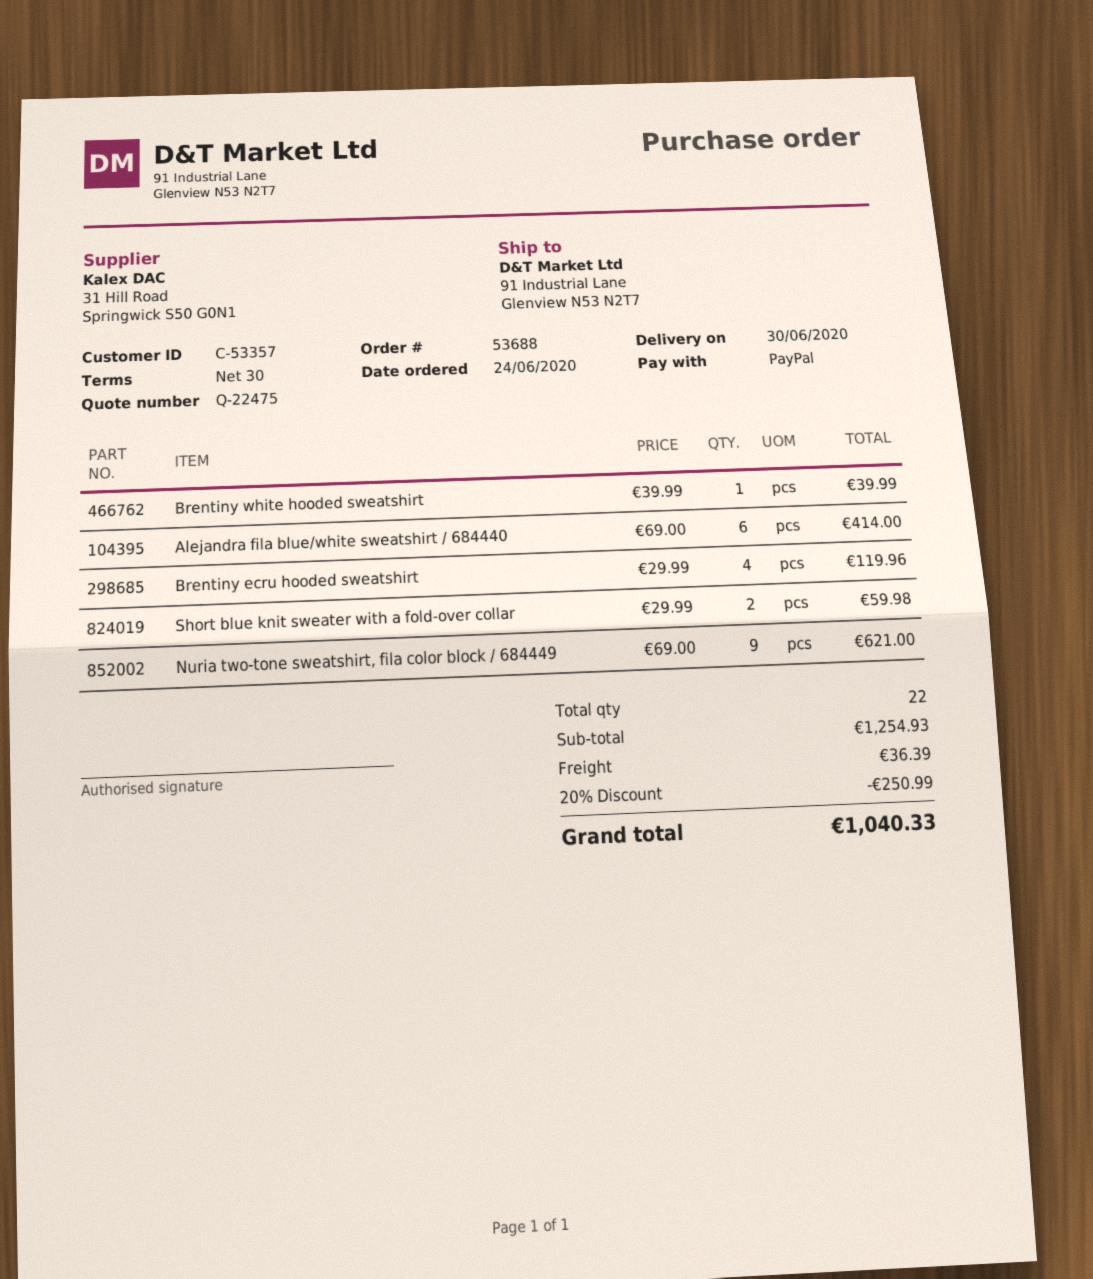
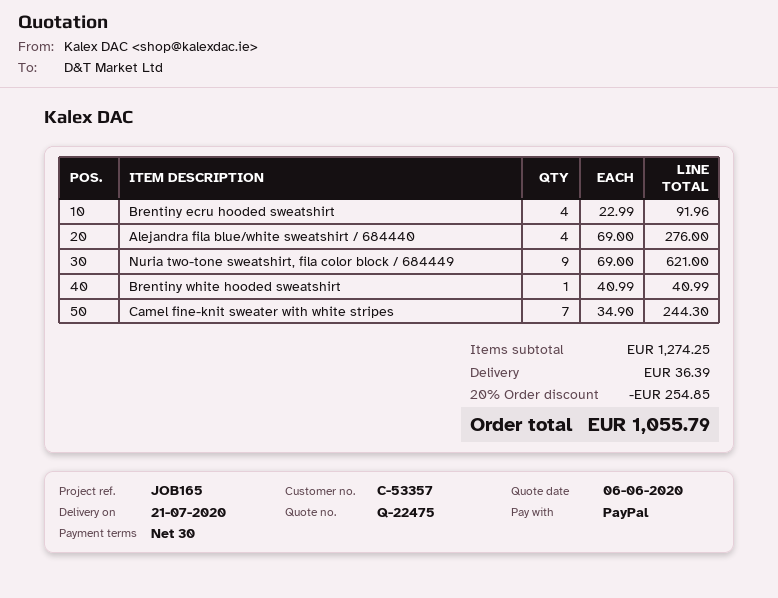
delivery date: 2020-06-30 -> 2020-07-21
Brentiny white hooded sweatshirt: 1 x 39.99 = 39.99 -> 1 x 40.99 = 40.99
Alejandra fila blue/white sweatshirt / 684440: 6 x 69.00 = 414.00 -> 4 x 69.00 = 276.00
Brentiny ecru hooded sweatshirt: 4 x 29.99 = 119.96 -> 4 x 22.99 = 91.96
Short blue knit sweater with a fold-over collar: 2 x 29.99 = 59.98 -> none
Camel fine-knit sweater with white stripes: none -> 7 x 34.90 = 244.30
subtotal: 1254.93 -> 1274.25
discount: 20% = 250.99 -> 20% = 254.85
total: 1040.33 -> 1055.79

